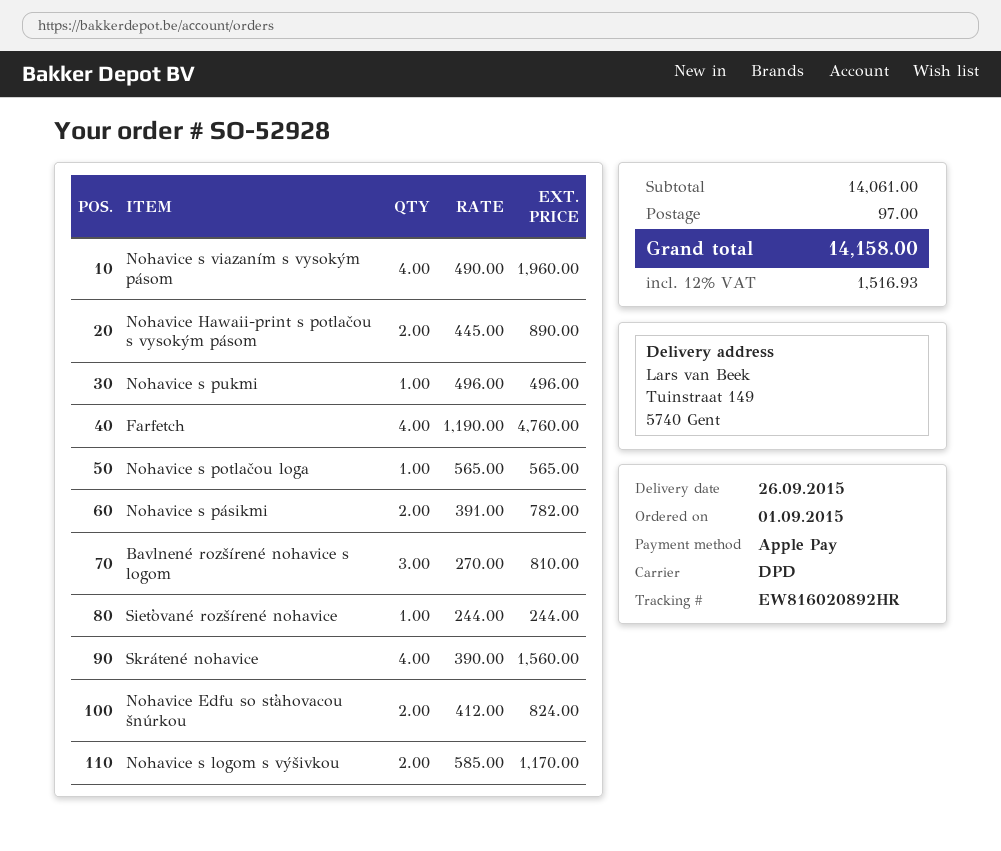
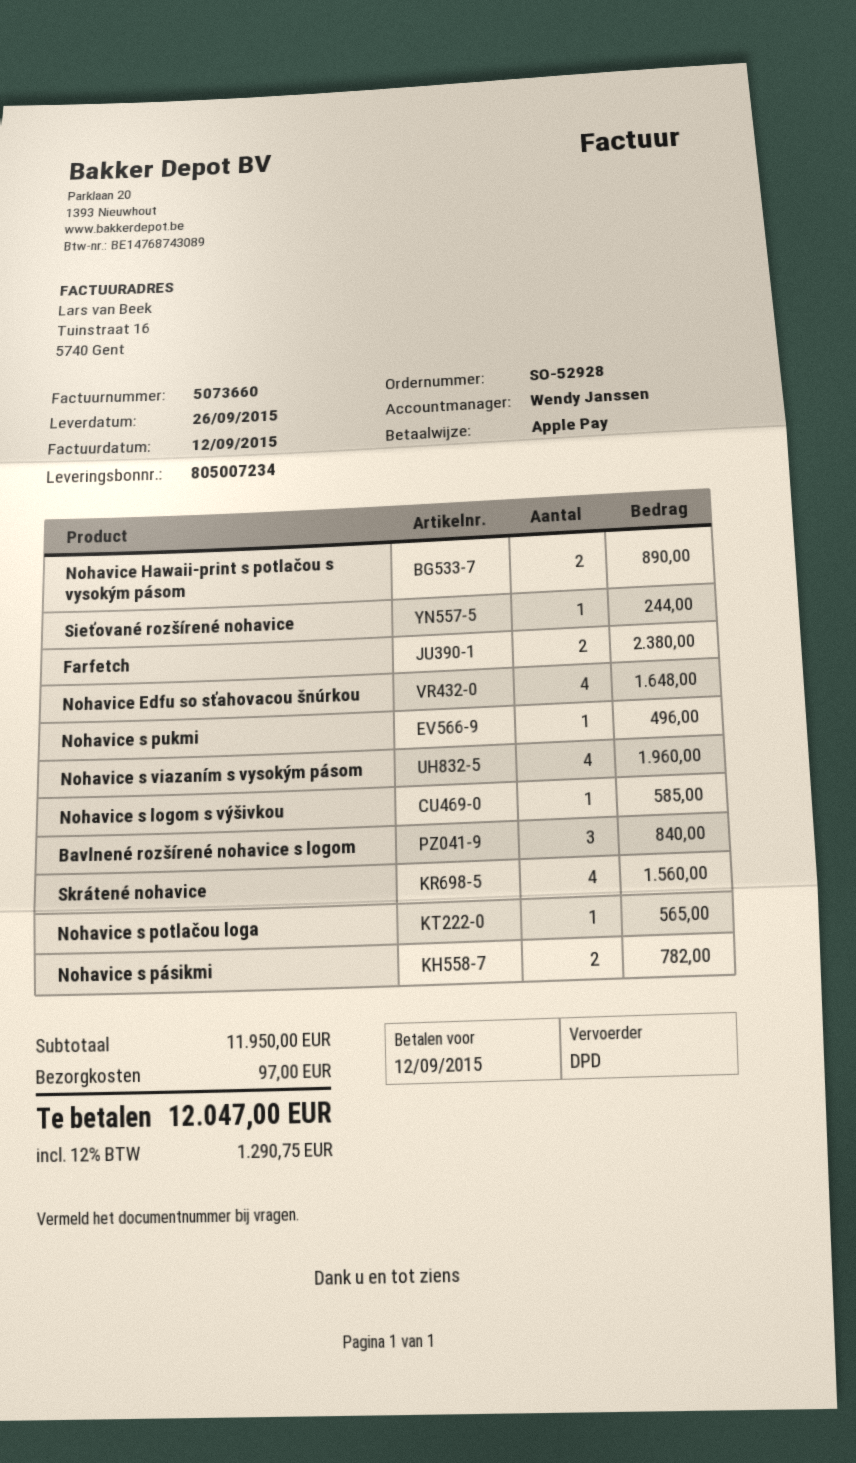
Farfetch: 4 for 4760.00 -> 2 for 2380.00
Bavlnené rozšírené nohavice s logom: 3 for 810.00 -> 3 for 840.00
Nohavice Edfu so sťahovacou šnúrkou: 2 for 824.00 -> 4 for 1648.00
Nohavice s logom s výšivkou: 2 for 1170.00 -> 1 for 585.00
subtotal: 14061.00 -> 11950.00
tax: 12% = 1516.93 -> 12% = 1290.75
total: 14158.00 -> 12047.00

